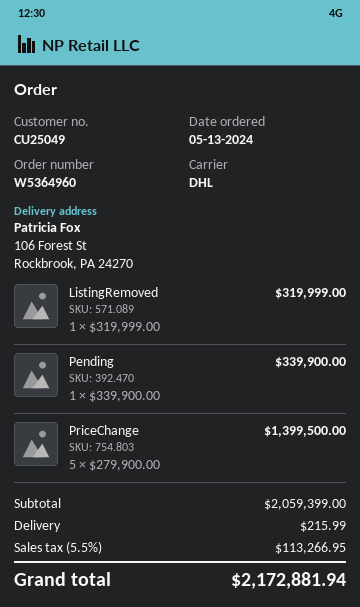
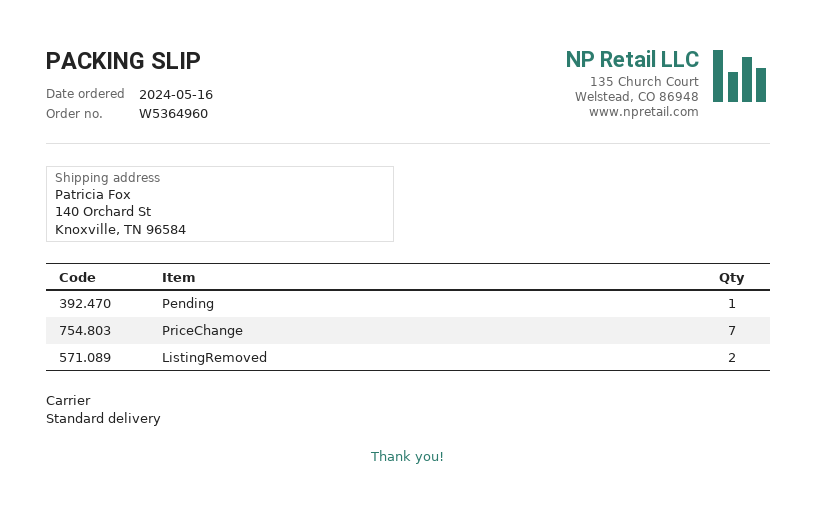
order date: 2024-05-13 -> 2024-05-16
shipping method: DHL -> standard
ship to: 106 Forest St, Rockbrook, PA 24270 -> 140 Orchard St, Knoxville, TN 96584
ListingRemoved: 1 -> 2
PriceChange: 5 -> 7

